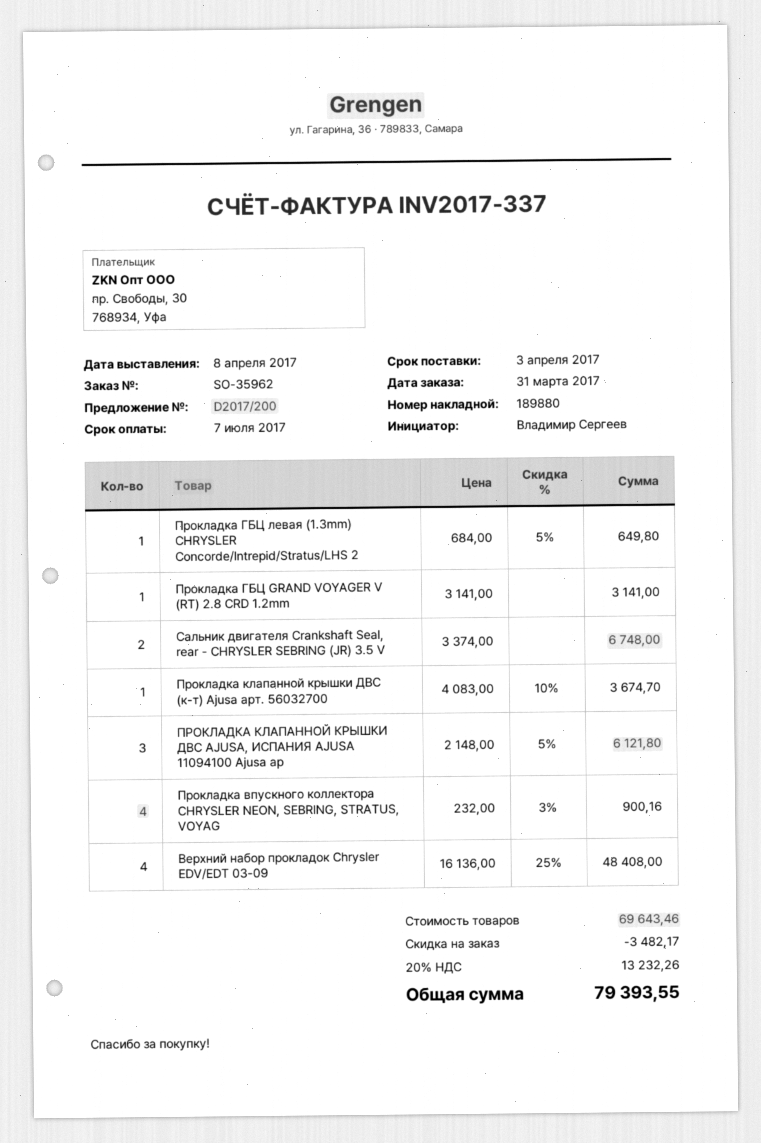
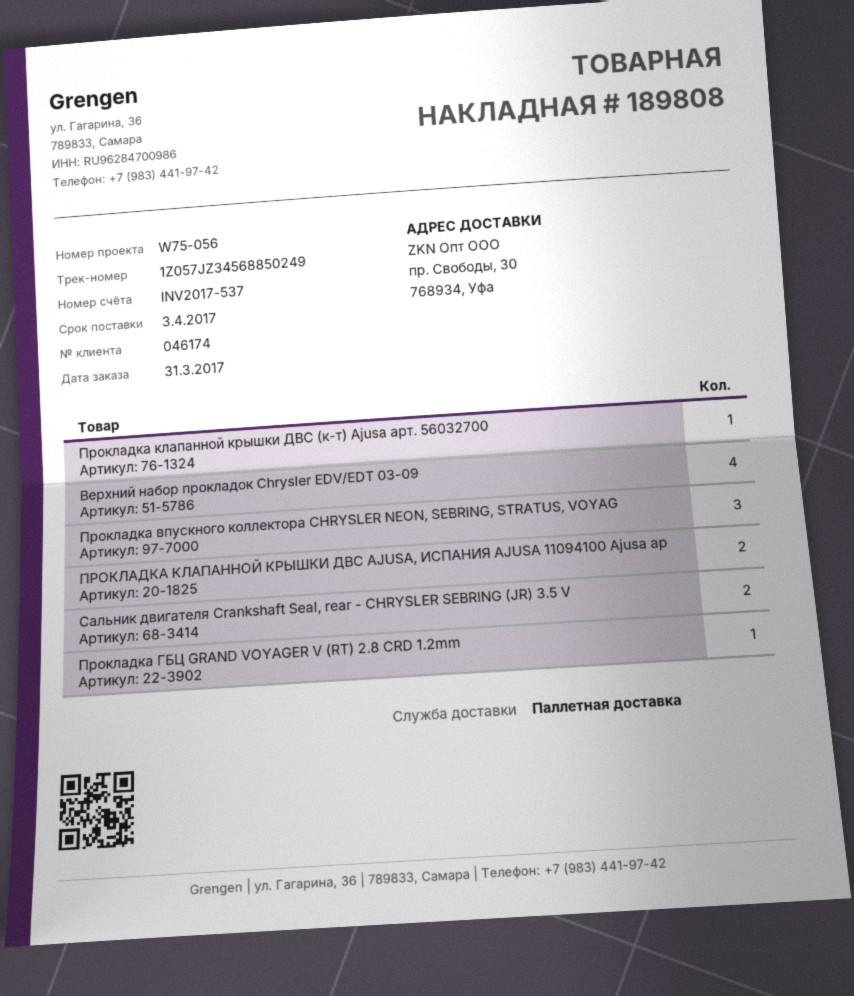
delivery note number: 189880 -> 189808
invoice number: INV2017-337 -> INV2017-537
Прокладка ГБЦ левая (1.3mm) CHRYSLER Concorde/Intrepid/Stratus/LHS 2: 1 -> none
ПРОКЛАДКА КЛАПАННОЙ КРЫШКИ ДВС AJUSA, ИСПАНИЯ AJUSA 11094100 Ajusa ар: 3 -> 2
Прокладка впускного коллектора CHRYSLER NEON, SEBRING, STRATUS, VOYAG: 4 -> 3

